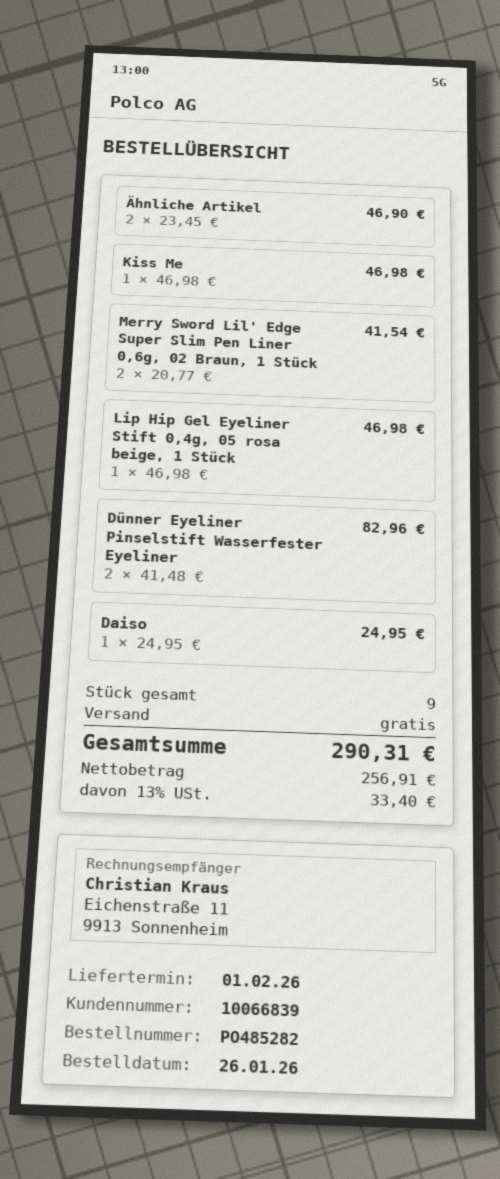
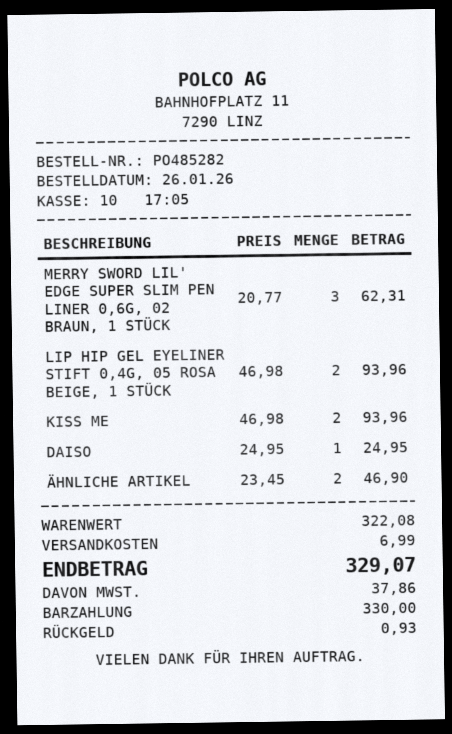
Kiss Me: 1 x 46.98 = 46.98 -> 2 x 46.98 = 93.96
Merry Sword Lil' Edge Super Slim Pen Liner 0,6g, 02 Braun, 1 Stück: 2 x 20.77 = 41.54 -> 3 x 20.77 = 62.31
Lip Hip Gel Eyeliner Stift 0,4g, 05 rosa beige, 1 Stück: 1 x 46.98 = 46.98 -> 2 x 46.98 = 93.96
Dünner Eyeliner Pinselstift Wasserfester Eyeliner: 2 x 41.48 = 82.96 -> none
shipping: 0.00 -> 6.99
tax: 33.40 -> 37.86
total: 290.31 -> 329.07

